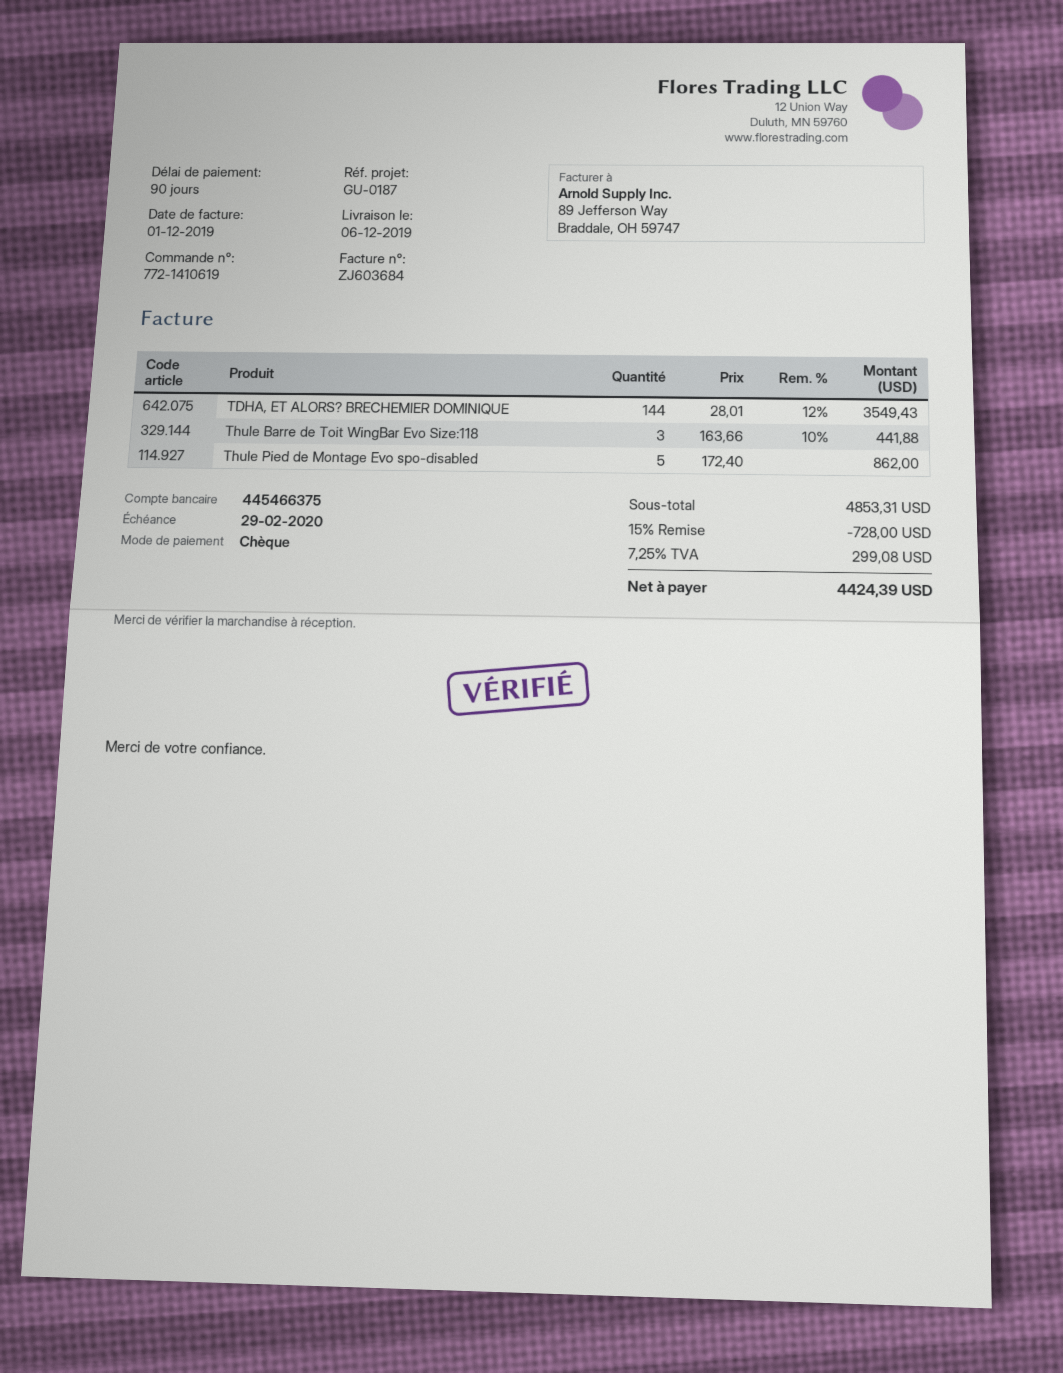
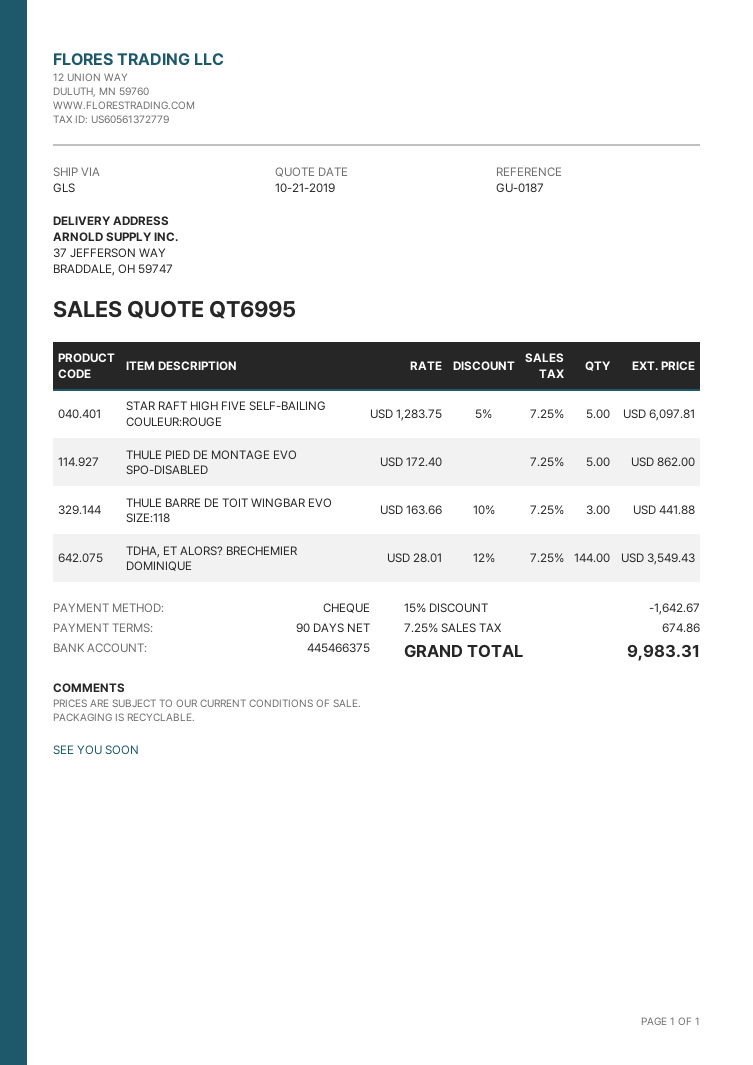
STAR RAFT HIGH FIVE SELF-BAILING COULEUR:ROUGE: none -> 5 x 1283.75 - 5% = 6097.81
discount: 15% = 728.00 -> 15% = 1642.67
tax: 7.25% = 299.08 -> 7.25% = 674.86
total: 4424.39 -> 9983.31

